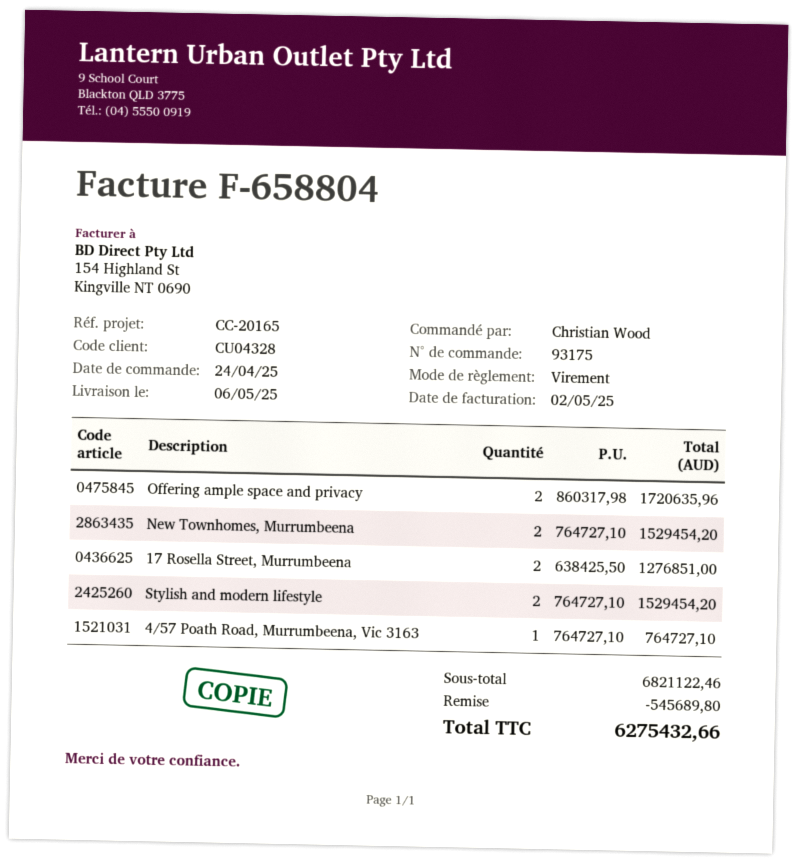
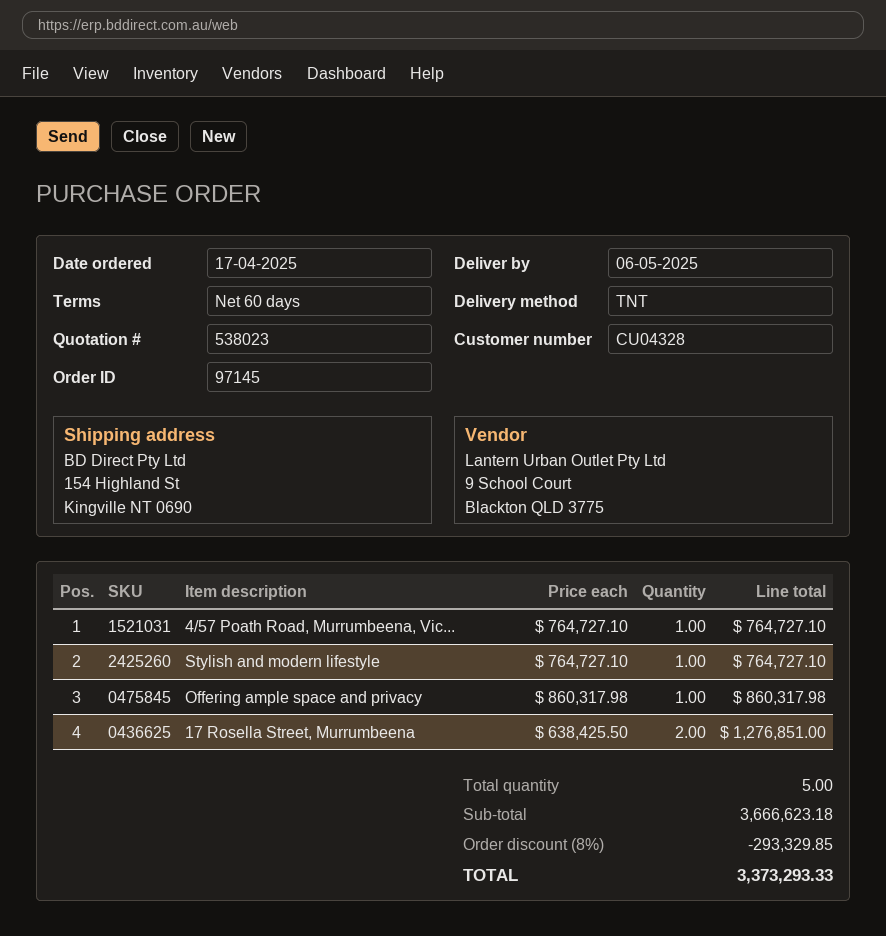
order number: 93175 -> 97145
order date: 2025-04-24 -> 2025-04-17
Offering ample space and privacy: 2 x 860317.98 = 1720635.96 -> 1 x 860317.98 = 860317.98
New Townhomes, Murrumbeena: 2 x 764727.10 = 1529454.20 -> none
Stylish and modern lifestyle: 2 x 764727.10 = 1529454.20 -> 1 x 764727.10 = 764727.10
subtotal: 6821122.46 -> 3666623.18
discount: 545689.80 -> 293329.85
total: 6275432.66 -> 3373293.33

